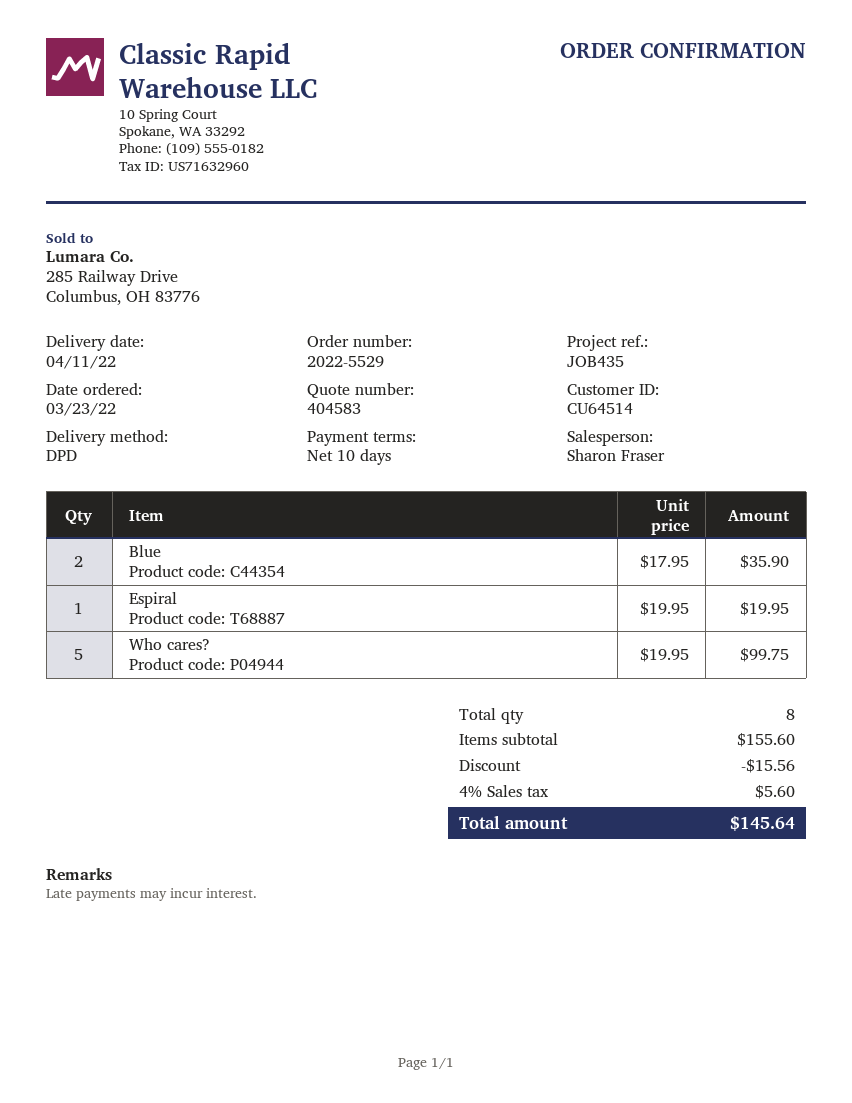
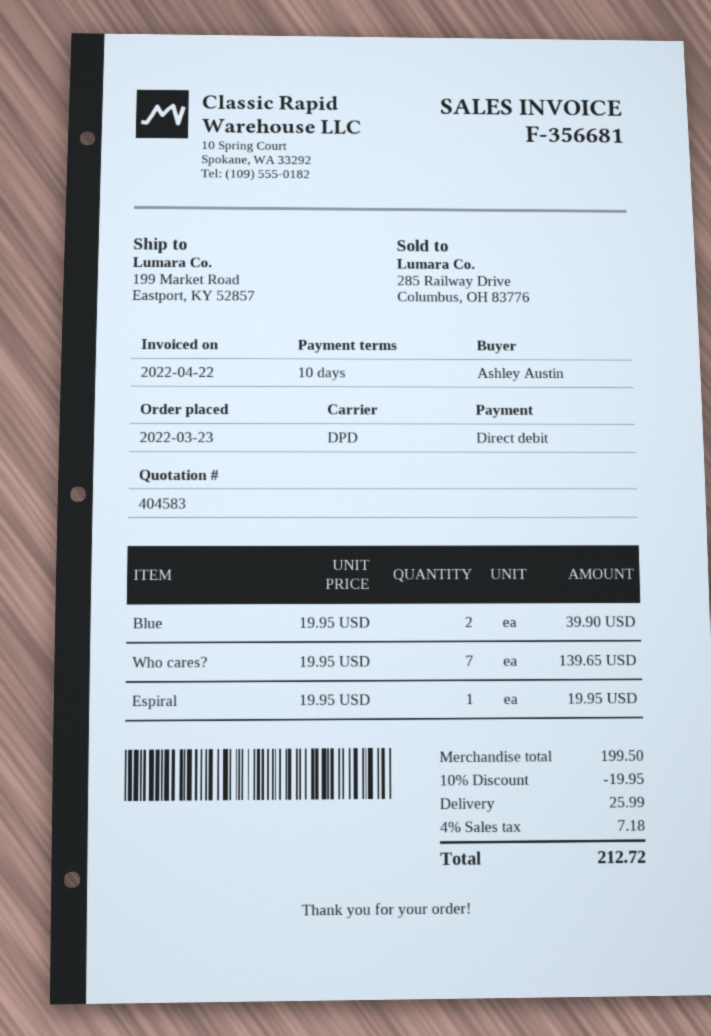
Blue: 2 x 17.95 = 35.90 -> 2 x 19.95 = 39.90
Who cares?: 5 x 19.95 = 99.75 -> 7 x 19.95 = 139.65
subtotal: 155.60 -> 199.50
discount: 15.56 -> 19.95
shipping: none -> 25.99
tax: 4% = 5.60 -> 4% = 7.18
total: 145.64 -> 212.72

